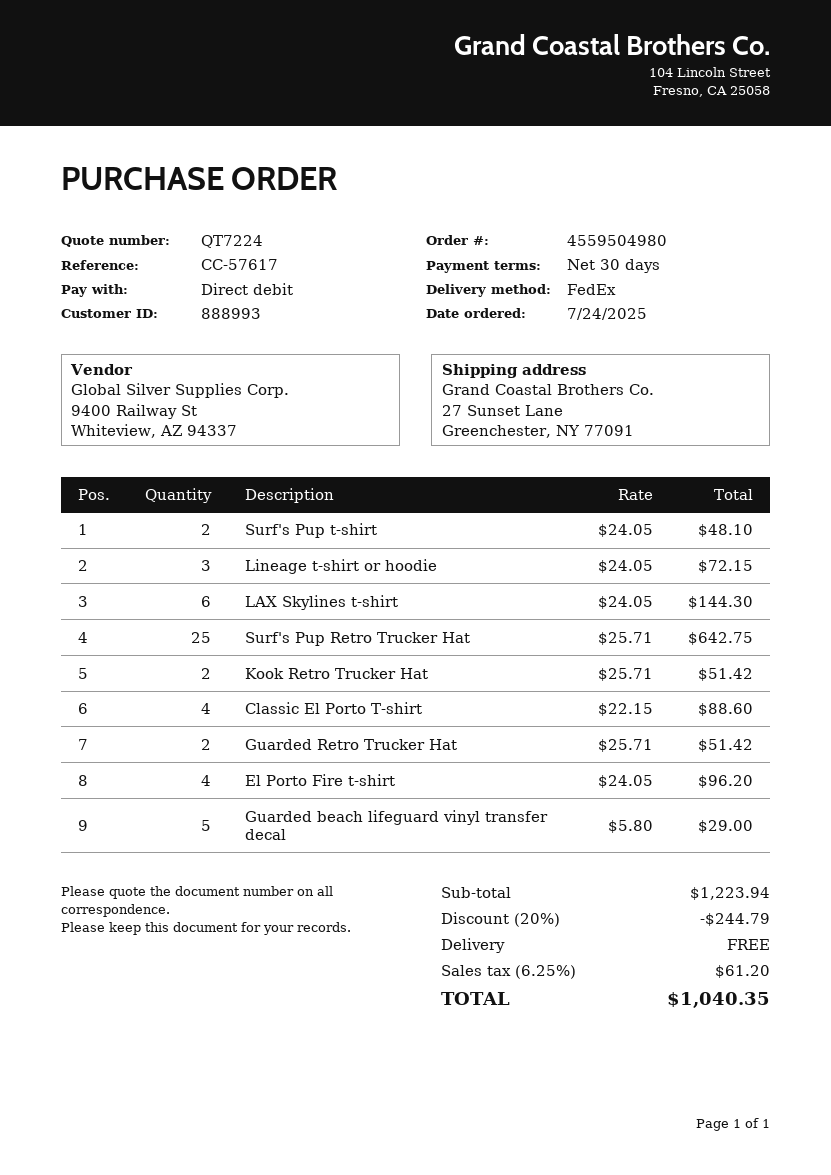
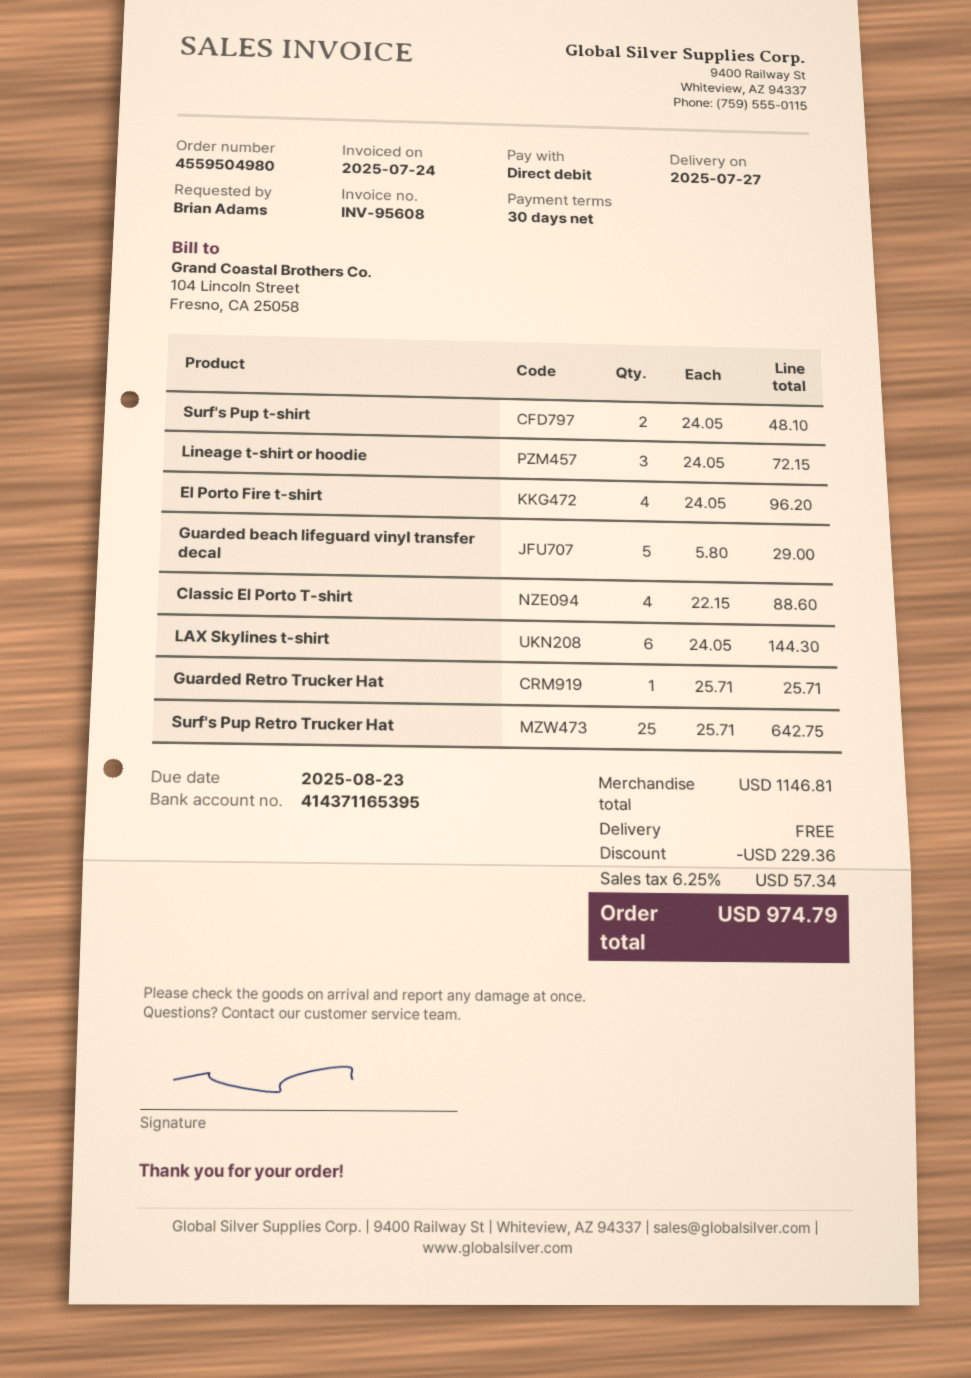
Kook Retro Trucker Hat: 2 x 25.71 = 51.42 -> none
Guarded Retro Trucker Hat: 2 x 25.71 = 51.42 -> 1 x 25.71 = 25.71
subtotal: 1223.94 -> 1146.81
discount: 244.79 -> 229.36
tax: 6.25% = 61.20 -> 6.25% = 57.34
total: 1040.35 -> 974.79

